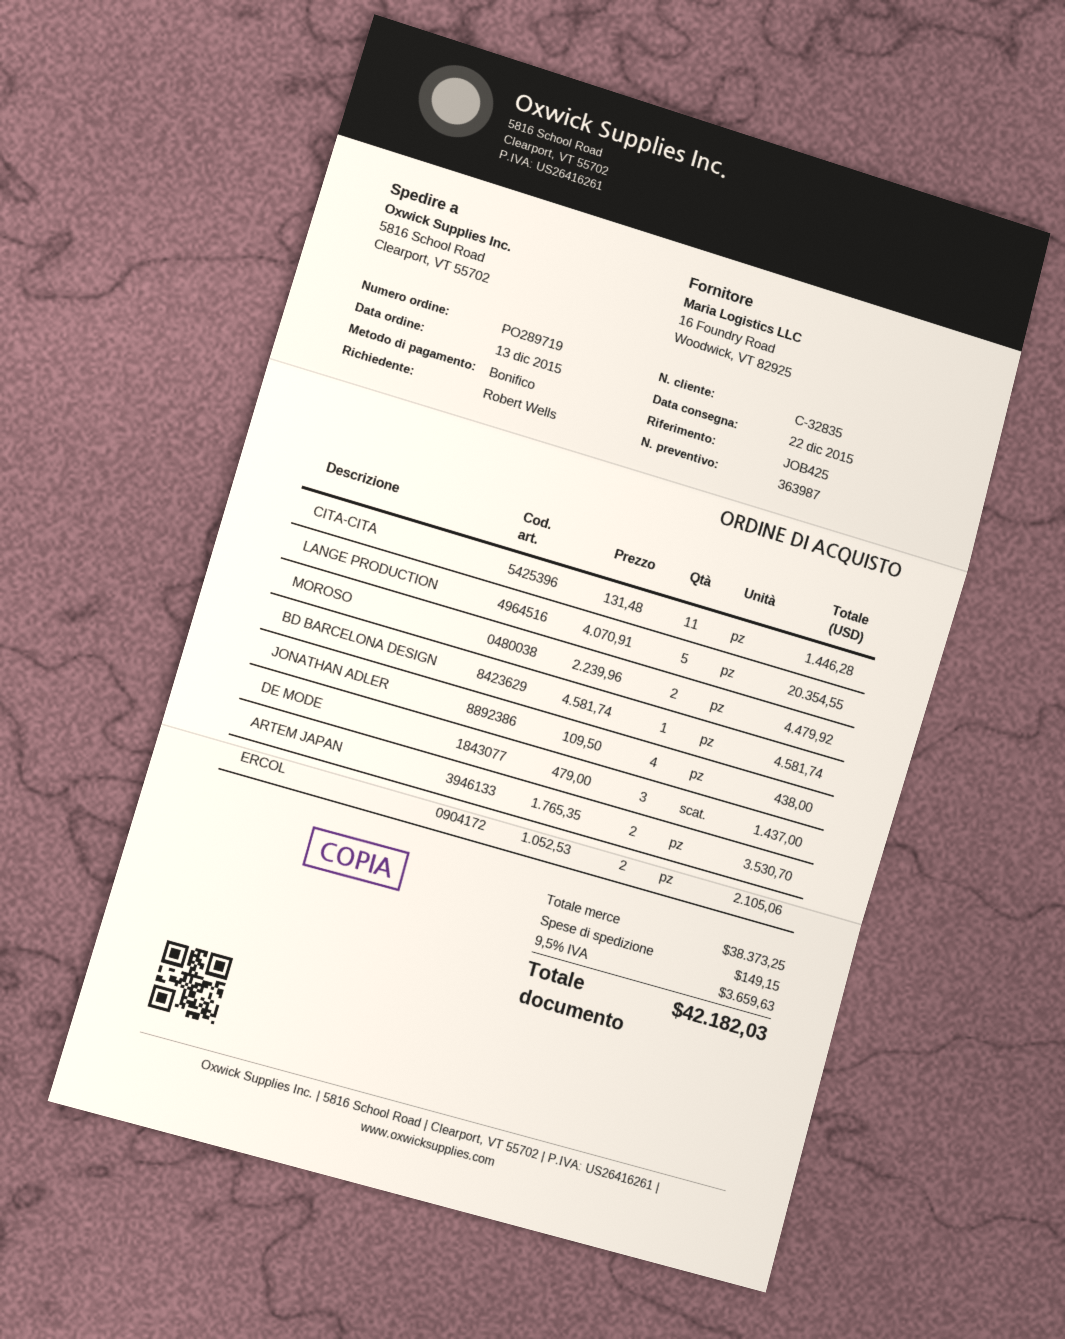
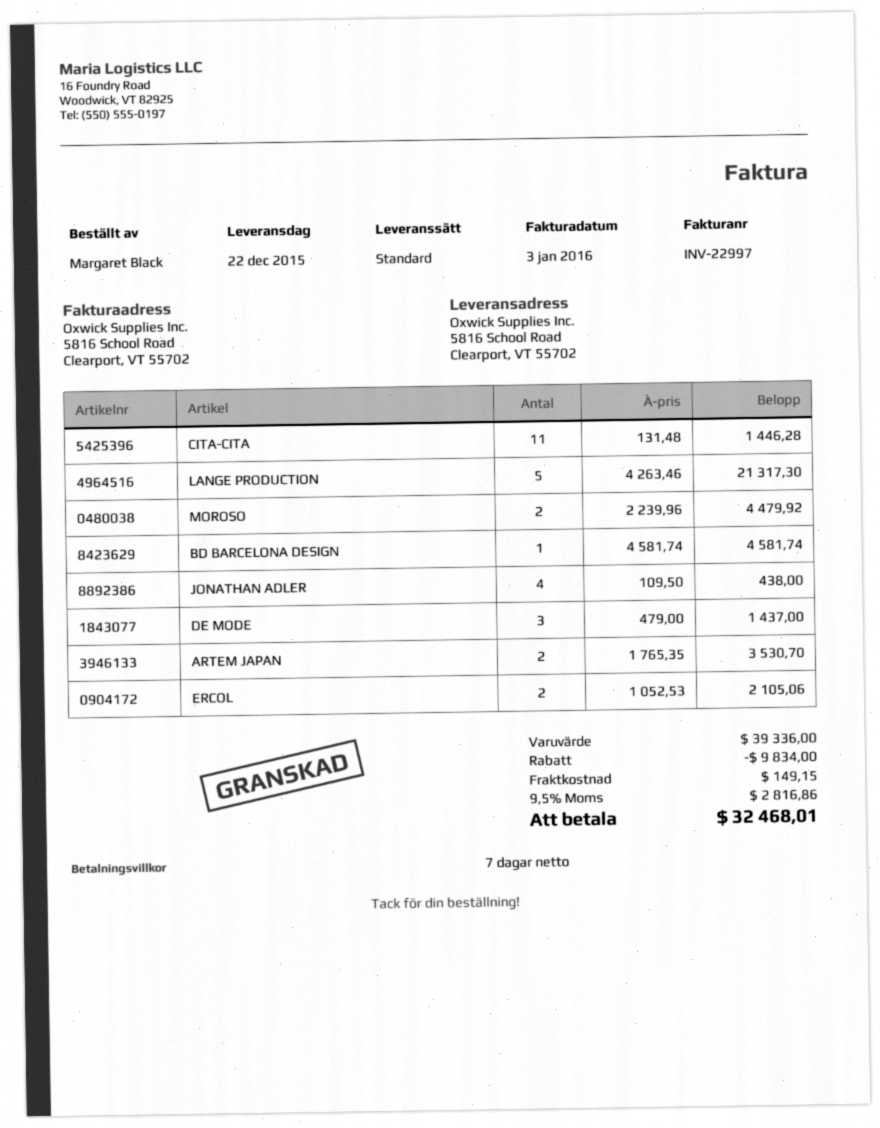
ordered by: Robert Wells -> Margaret Black
LANGE PRODUCTION: 5 x 4070.91 = 20354.55 -> 5 x 4263.46 = 21317.30
subtotal: 38373.25 -> 39336.00
discount: none -> 9834.00
tax: 9.5% = 3659.63 -> 9.5% = 2816.86
total: 42182.03 -> 32468.01

